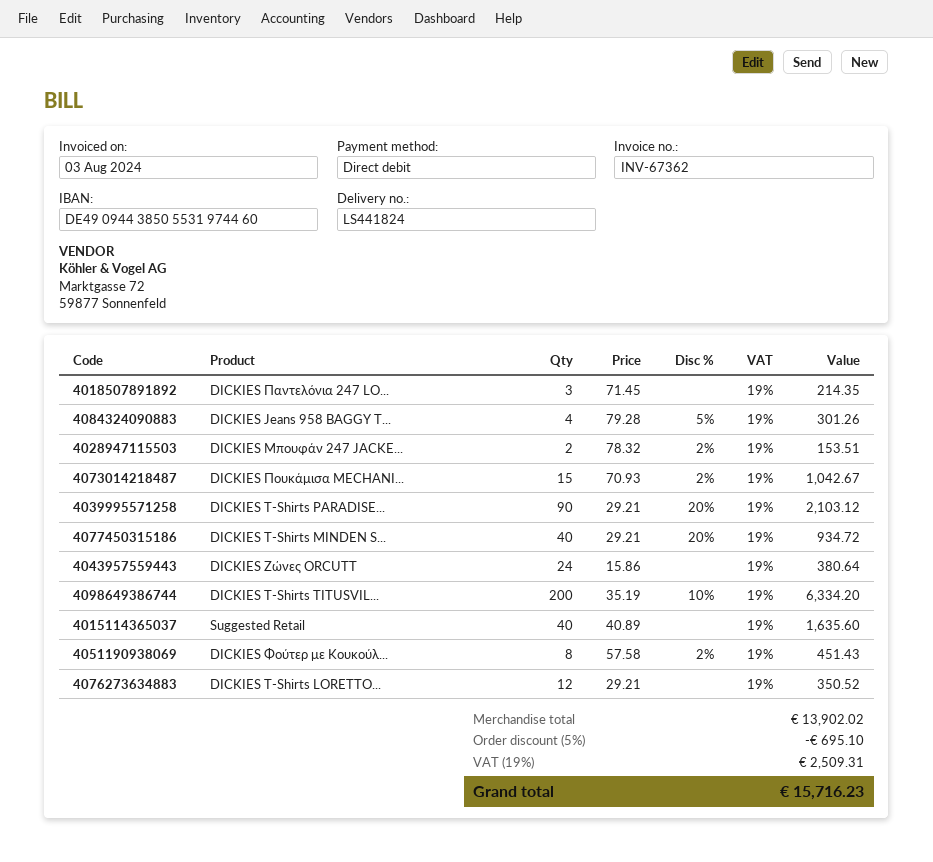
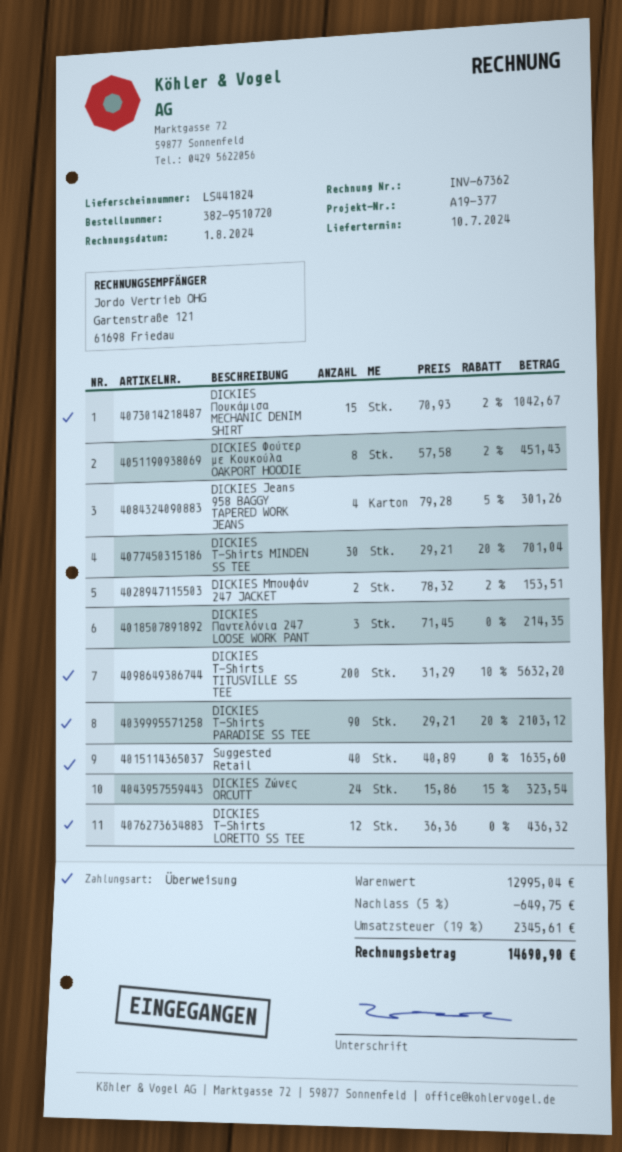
invoice date: 2024-08-03 -> 2024-08-01
payment method: direct debit -> bank transfer
DICKIES T-Shirts MINDEN S...: 40 x 29.21 - 20% = 934.72 -> 30 x 29.21 - 20% = 701.04
DICKIES Ζώνες ORCUTT: 24 x 15.86 = 380.64 -> 24 x 15.86 - 15% = 323.54
DICKIES T-Shirts TITUSVIL...: 200 x 35.19 - 10% = 6334.20 -> 200 x 31.29 - 10% = 5632.20
DICKIES T-Shirts LORETTO...: 12 x 29.21 = 350.52 -> 12 x 36.36 = 436.32
subtotal: 13902.02 -> 12995.04
discount: 5% = 695.10 -> 5% = 649.75
tax: 19% = 2509.31 -> 19% = 2345.61
total: 15716.23 -> 14690.90

